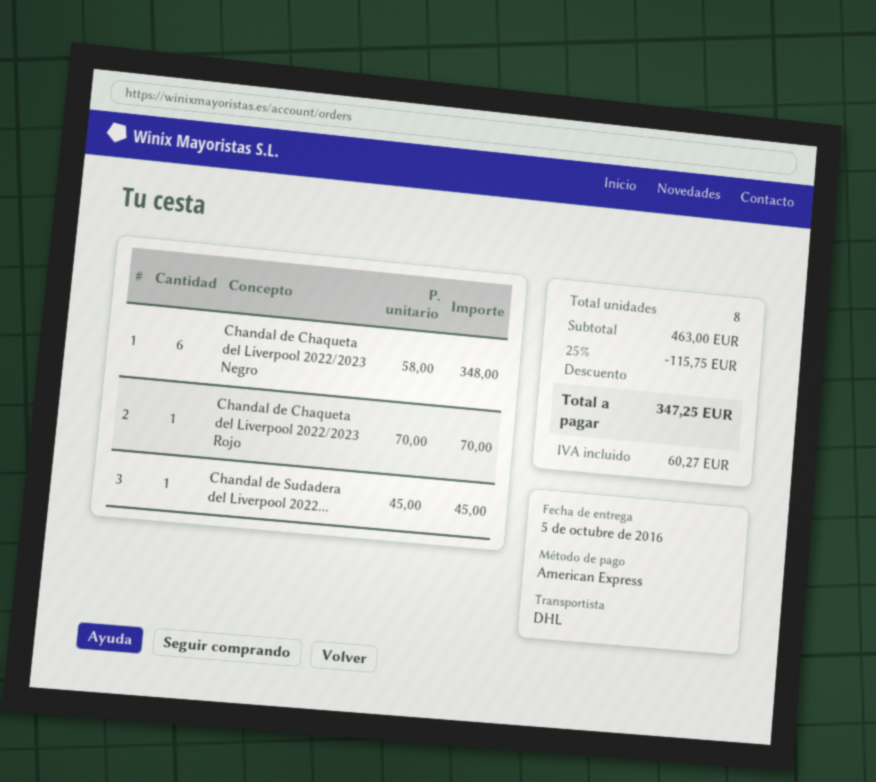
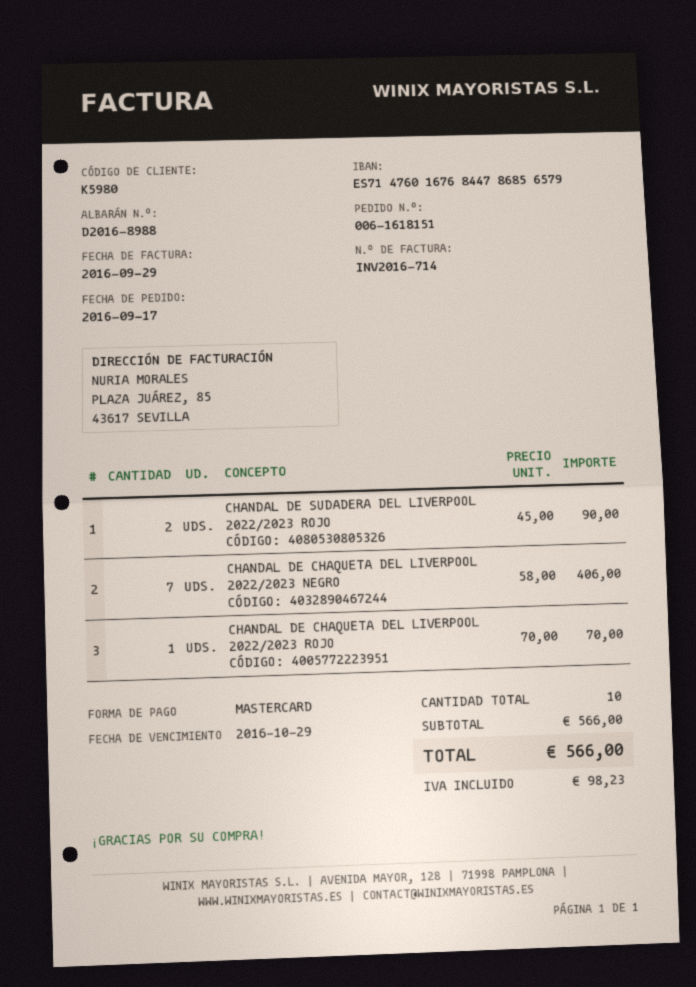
payment method: American Express -> Mastercard
Chandal de Chaqueta del Liverpool 2022/2023 Negro: 6 x 58.00 = 348.00 -> 7 x 58.00 = 406.00
Chandal de Sudadera del Liverpool 2022...: 1 x 45.00 = 45.00 -> 2 x 45.00 = 90.00
total quantity: 8 -> 10
subtotal: 463.00 -> 566.00
discount: 25% = 115.75 -> none
tax: 60.27 -> 98.23
total: 347.25 -> 566.00

